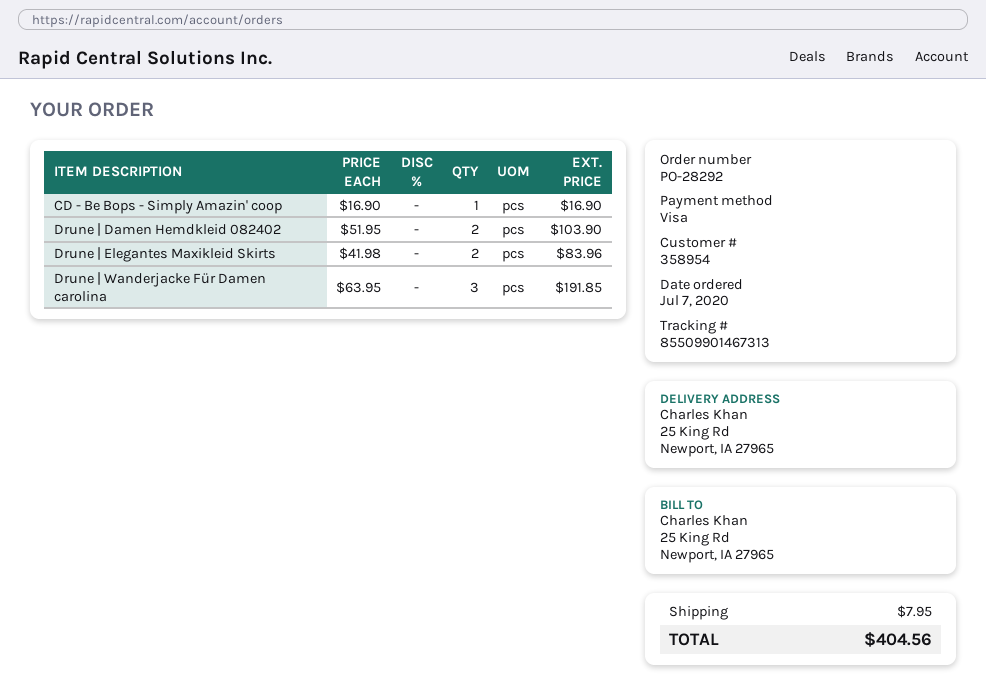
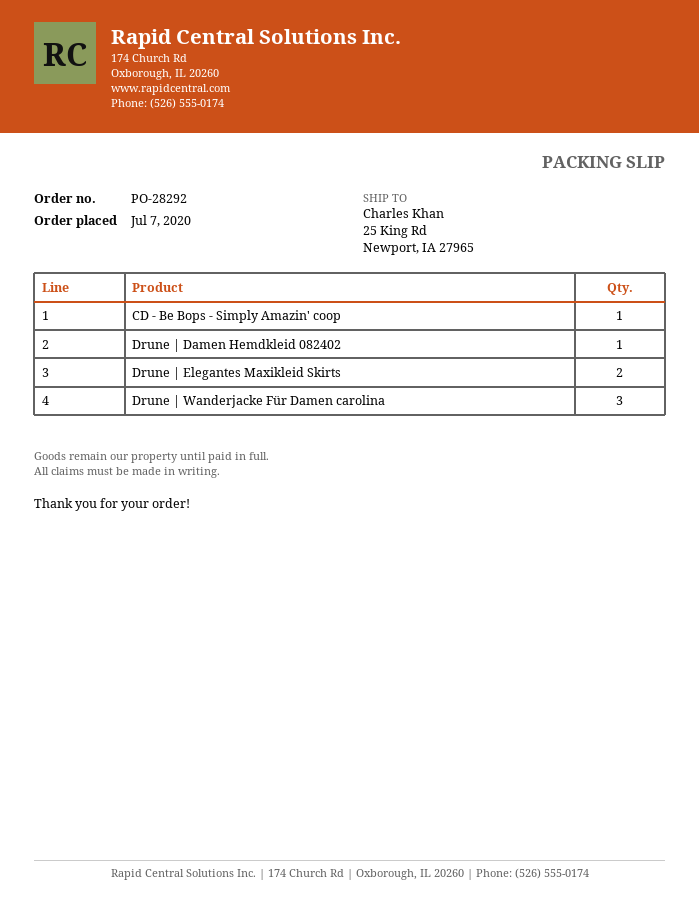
Drune | Damen Hemdkleid 082402: 2 -> 1

